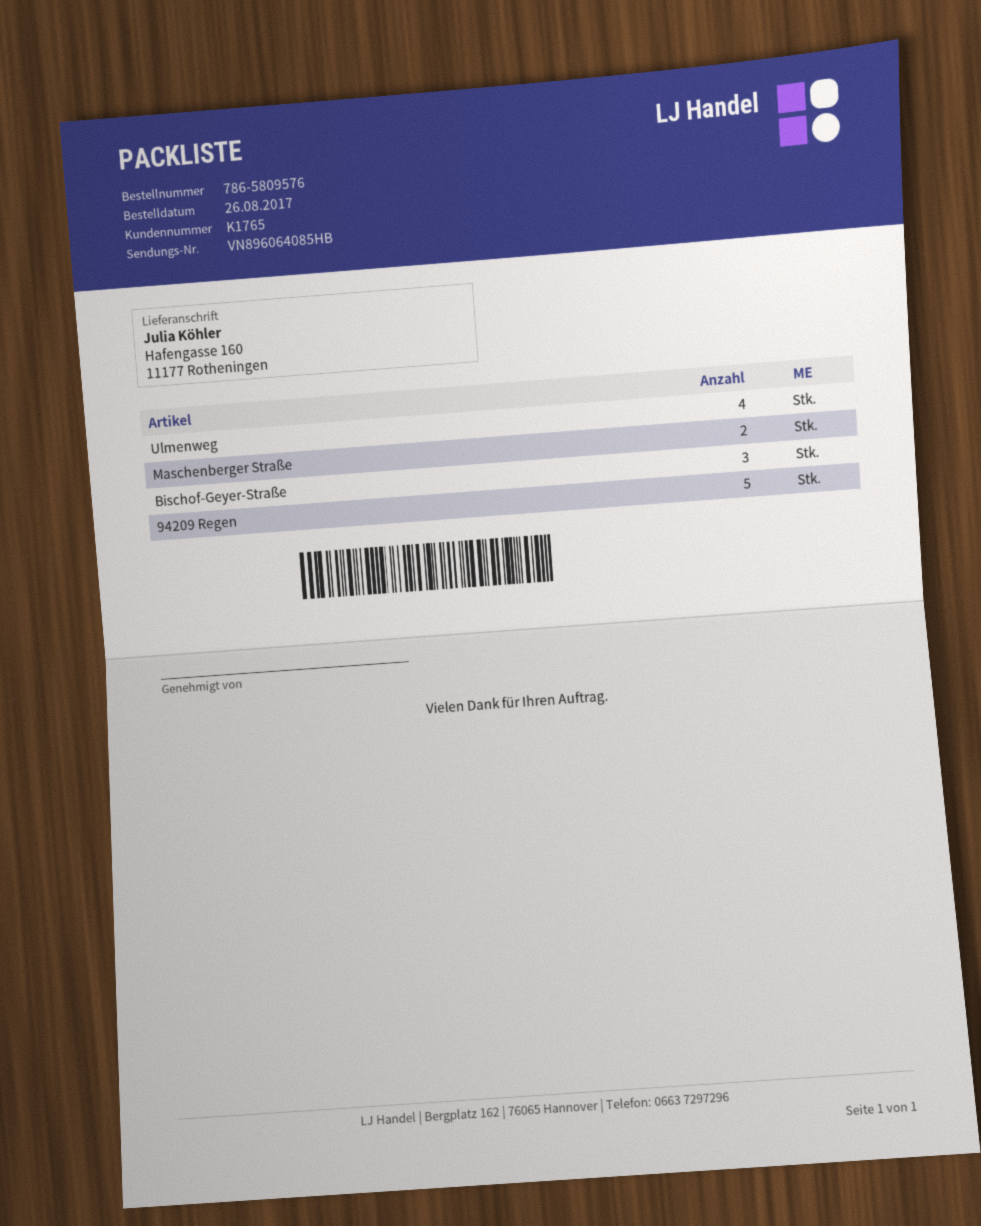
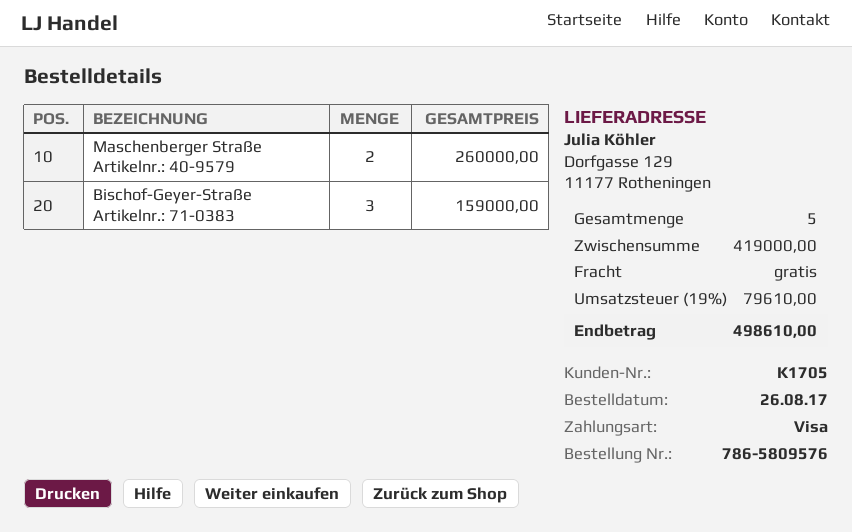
customer number: K1765 -> K1705
ship to: Hafengasse 160, 11177 Rotheningen -> Dorfgasse 129, 11177 Rotheningen
Ulmenweg: 4 -> none
94209 Regen: 5 -> none

